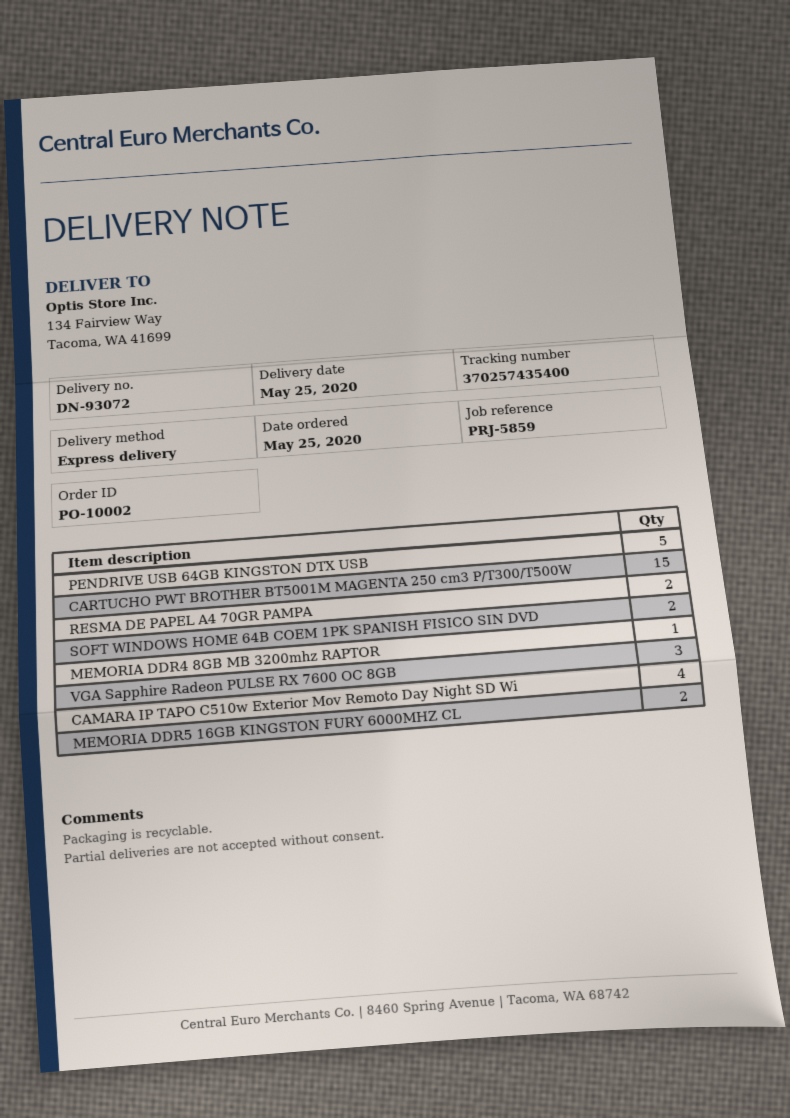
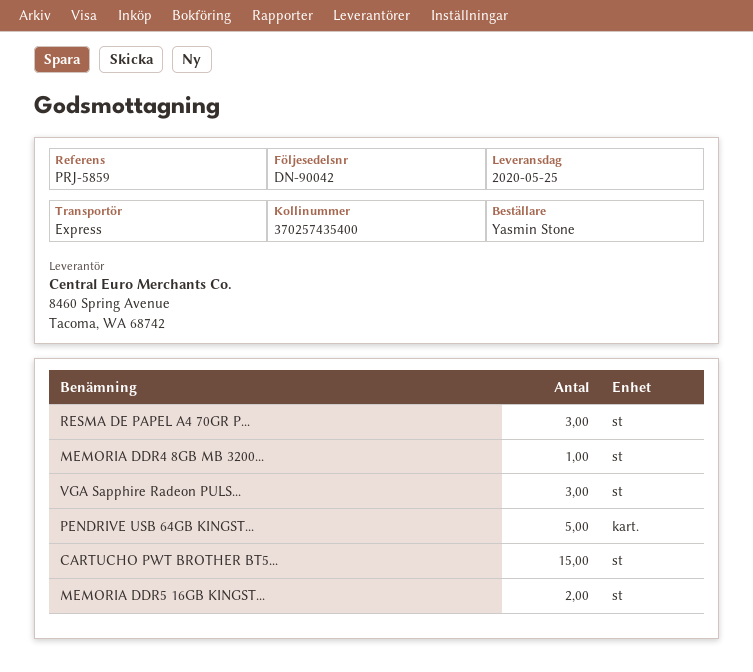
delivery note number: DN-93072 -> DN-90042
RESMA DE PAPEL A4 70GR PAMPA: 2 -> 3
SOFT WINDOWS HOME 64B COEM 1PK SPANISH FISICO SIN DVD: 2 -> none
CAMARA IP TAPO C510w Exterior Mov Remoto Day Night SD Wi: 4 -> none

